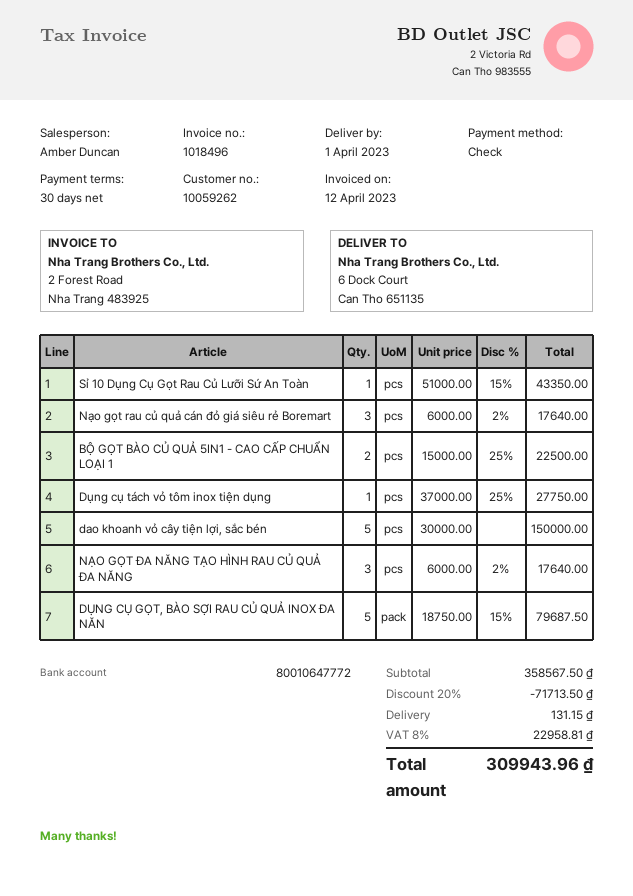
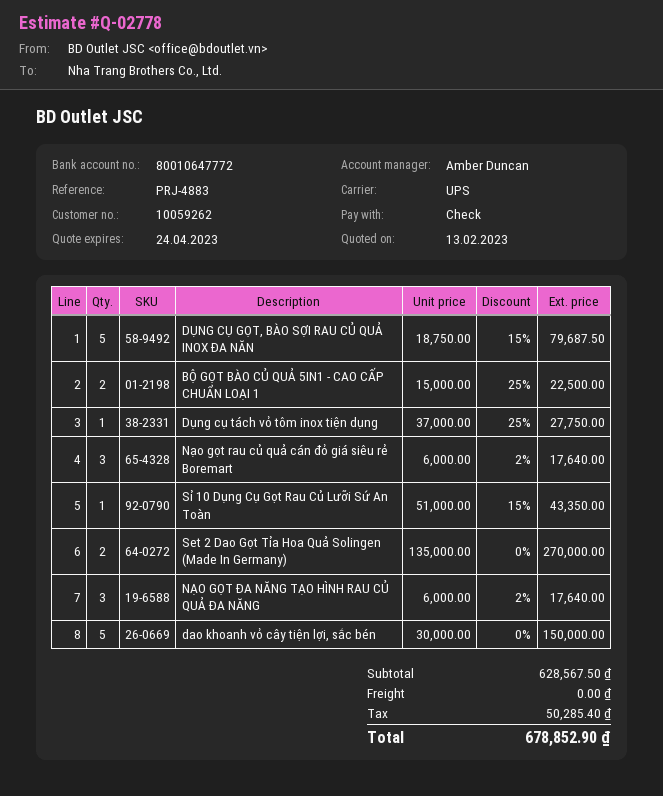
Set 2 Dao Gọt Tỉa Hoa Quả Solingen (Made In Germany): none -> 2 x 135000.00 = 270000.00
subtotal: 358567.50 -> 628567.50
discount: 20% = 71713.50 -> none
shipping: 131.15 -> 0.00
tax: 22958.81 -> 50285.40
total: 309943.96 -> 678852.90

